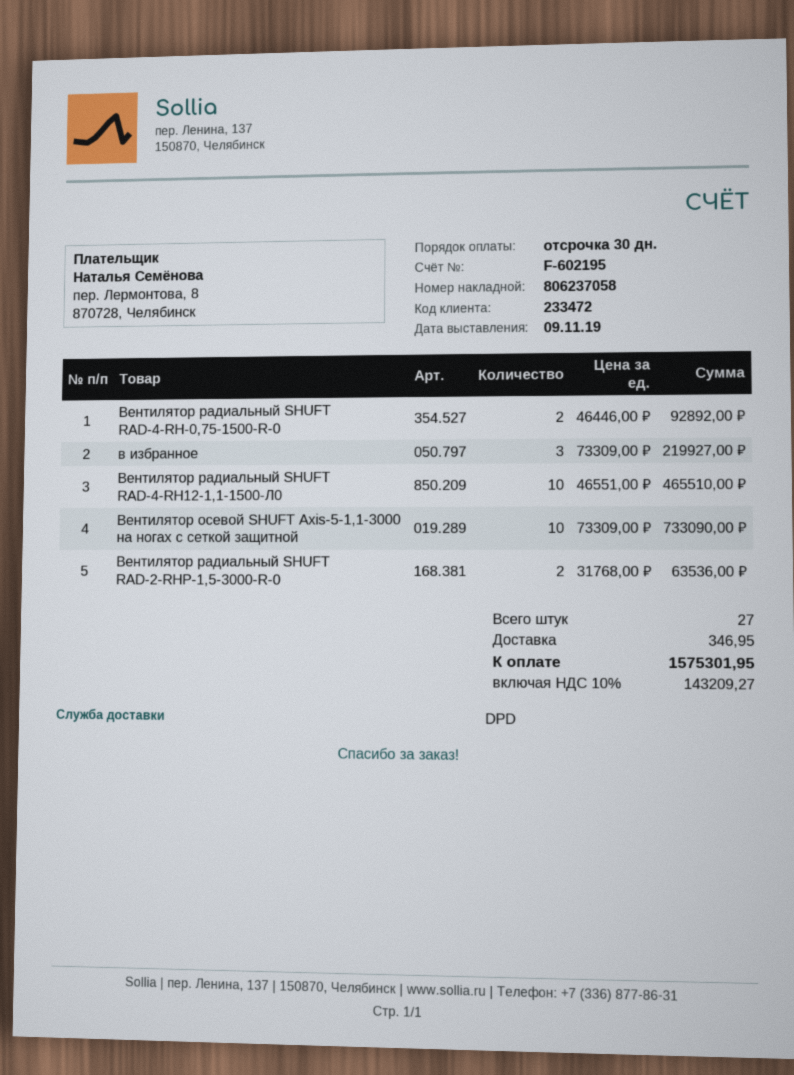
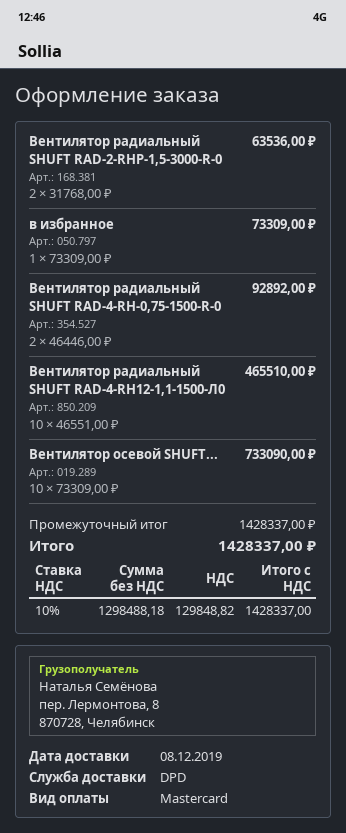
в избранное: 3 x 73309.00 = 219927.00 -> 1 x 73309.00 = 73309.00
shipping: 346.95 -> none
tax: 10% = 143209.27 -> 10% = 129848.82
total: 1575301.95 -> 1428337.00

